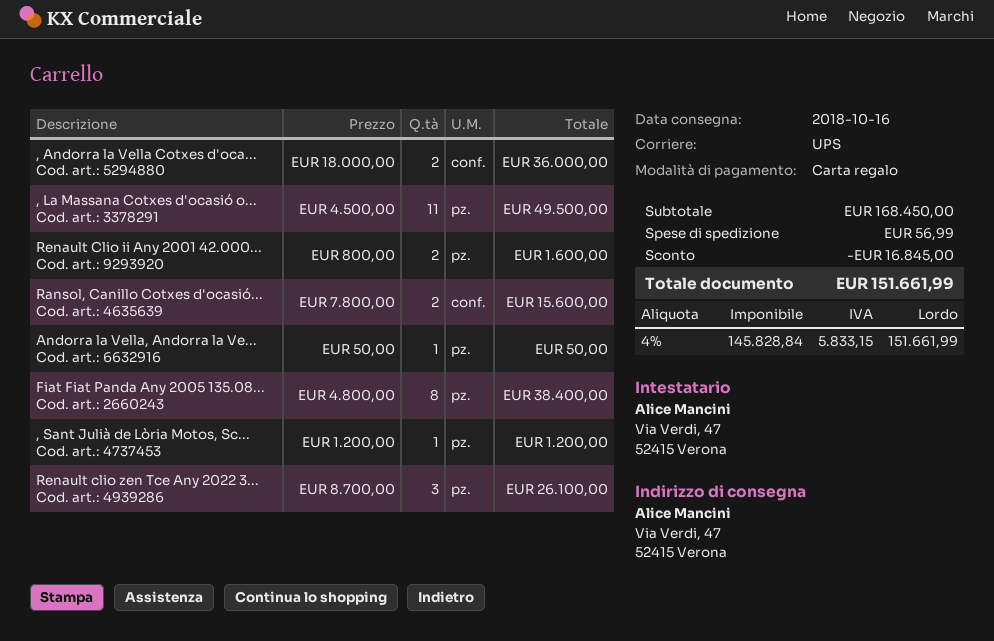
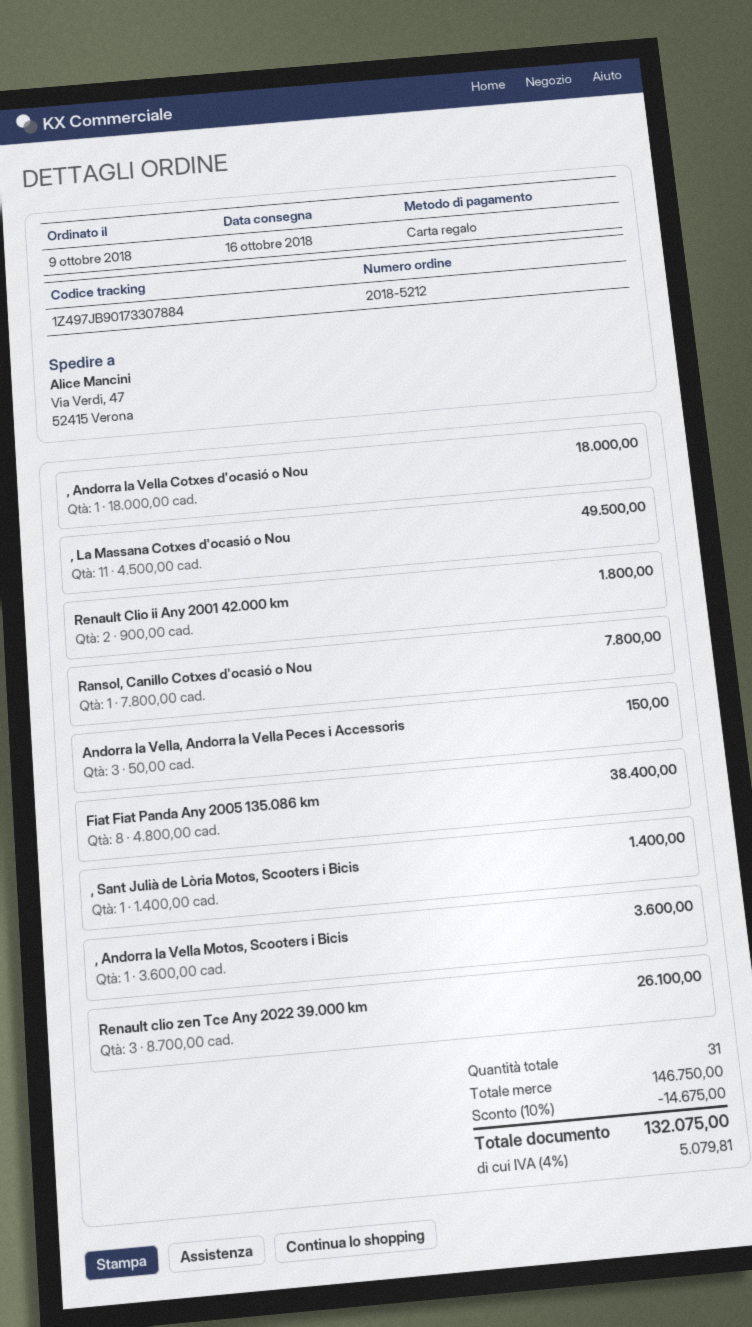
, Andorra la Vella Cotxes d'oca...: 2 x 18000.00 = 36000.00 -> 1 x 18000.00 = 18000.00
Renault Clio ii Any 2001 42.000...: 2 x 800.00 = 1600.00 -> 2 x 900.00 = 1800.00
Ransol, Canillo Cotxes d'ocasió...: 2 x 7800.00 = 15600.00 -> 1 x 7800.00 = 7800.00
Andorra la Vella, Andorra la Ve...: 1 x 50.00 = 50.00 -> 3 x 50.00 = 150.00
, Sant Julià de Lòria Motos, Sc...: 1 x 1200.00 = 1200.00 -> 1 x 1400.00 = 1400.00
, Andorra la Vella Motos, Scooters i Bicis: none -> 1 x 3600.00 = 3600.00
subtotal: 168450.00 -> 146750.00
discount: 16845.00 -> 14675.00
shipping: 56.99 -> none
tax: 4% = 5833.15 -> 4% = 5079.81
total: 151661.99 -> 132075.00

